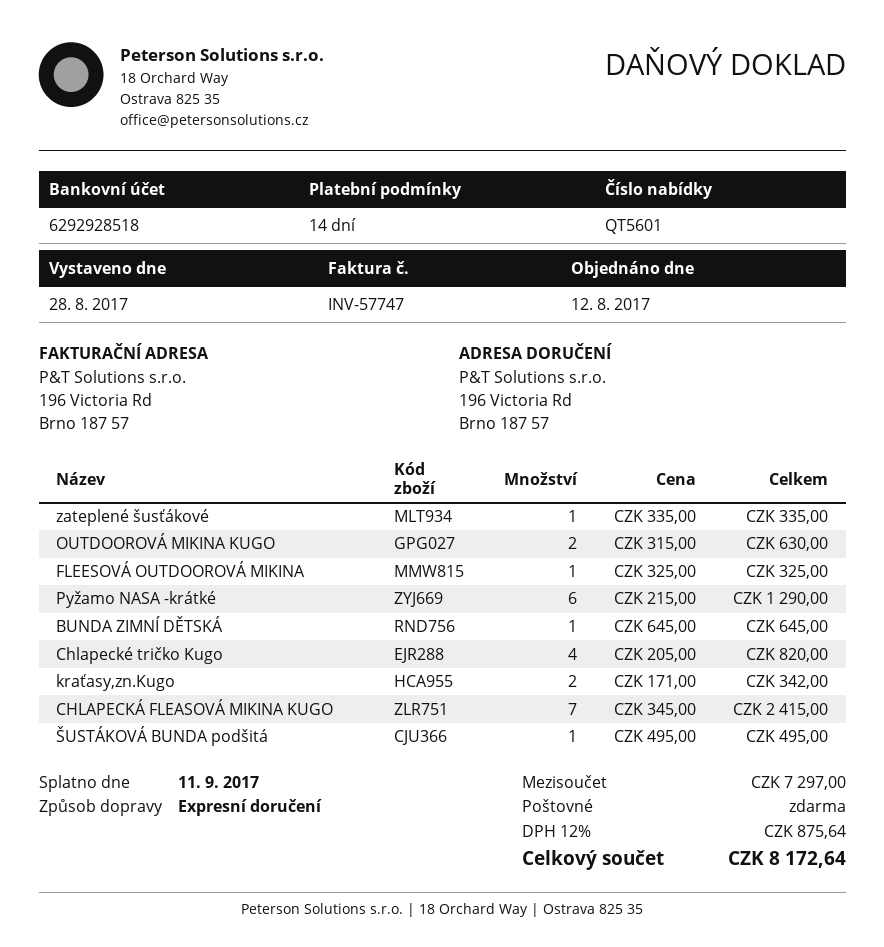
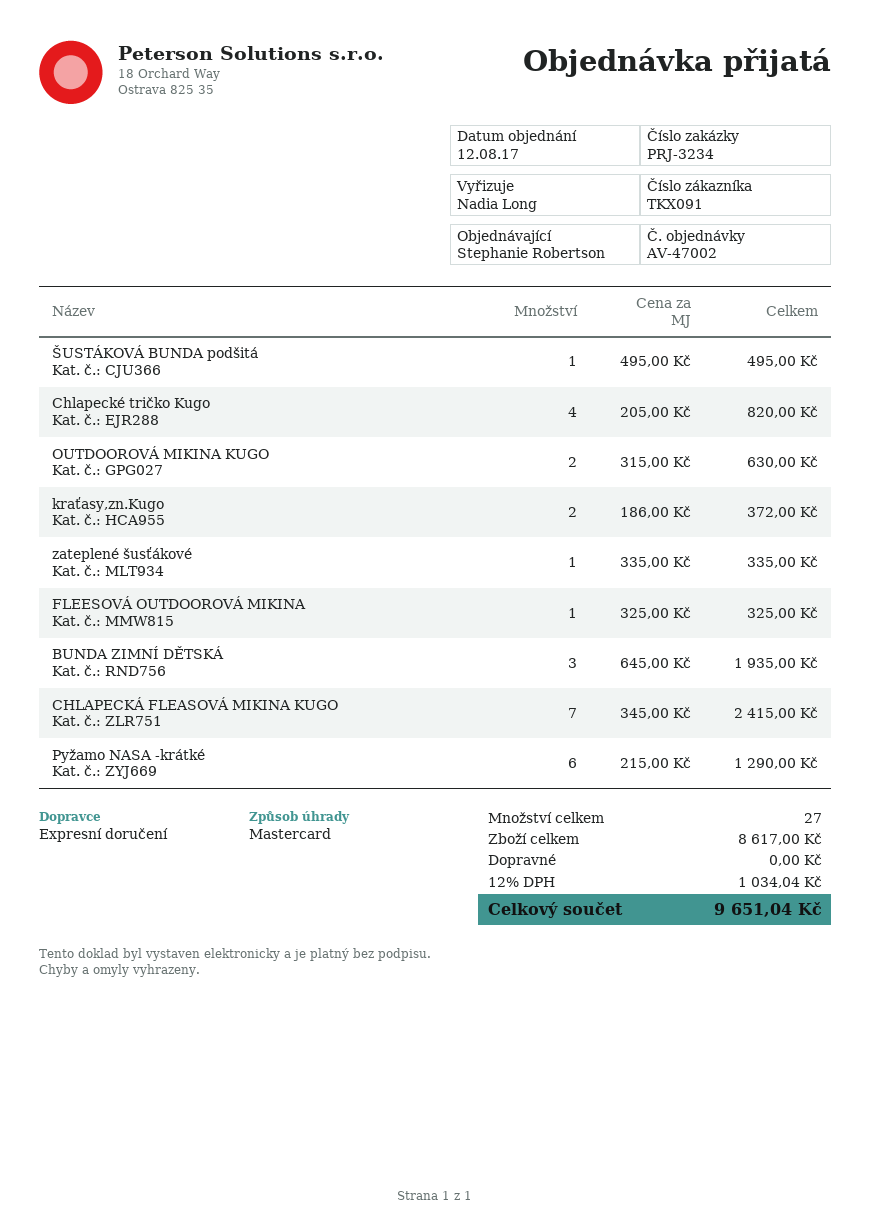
BUNDA ZIMNÍ DĚTSKÁ: 1 x 645.00 = 645.00 -> 3 x 645.00 = 1935.00
kraťasy,zn.Kugo: 2 x 171.00 = 342.00 -> 2 x 186.00 = 372.00
subtotal: 7297.00 -> 8617.00
tax: 12% = 875.64 -> 12% = 1034.04
total: 8172.64 -> 9651.04

